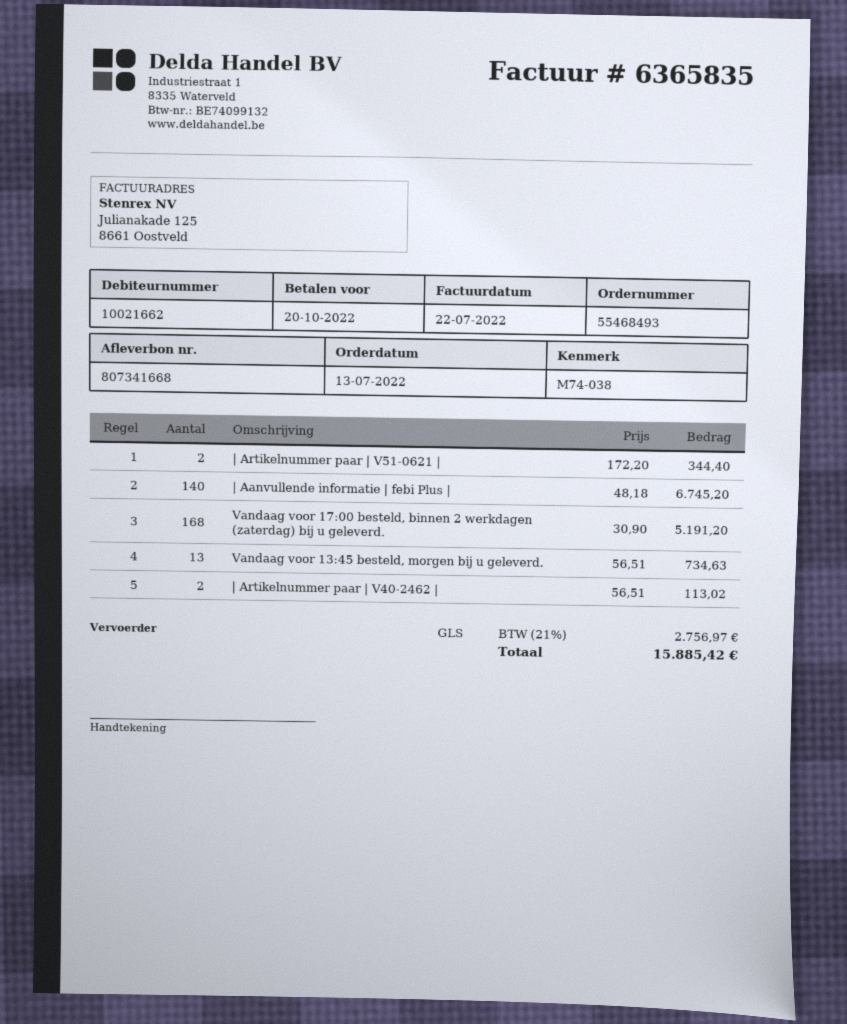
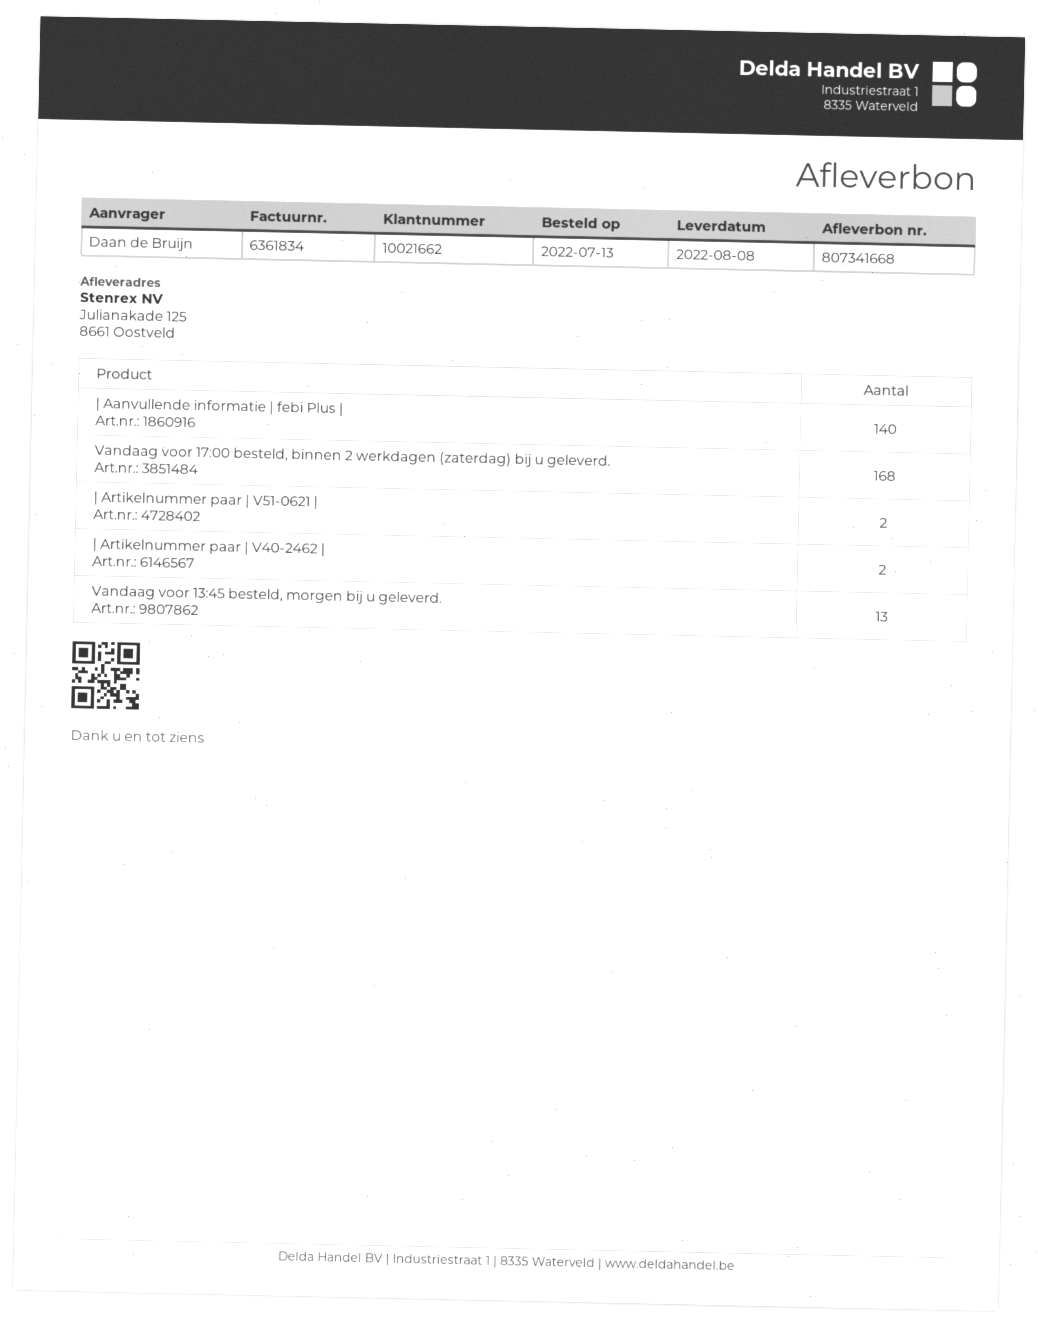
invoice number: 6365835 -> 6361834

